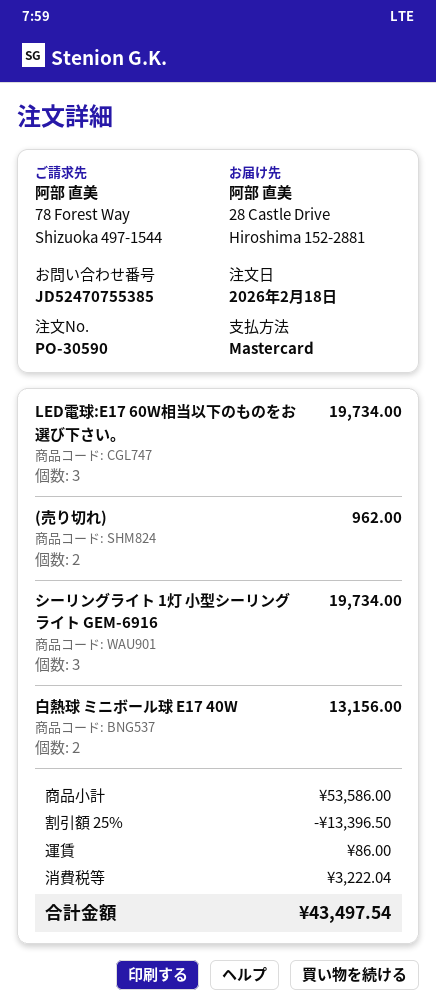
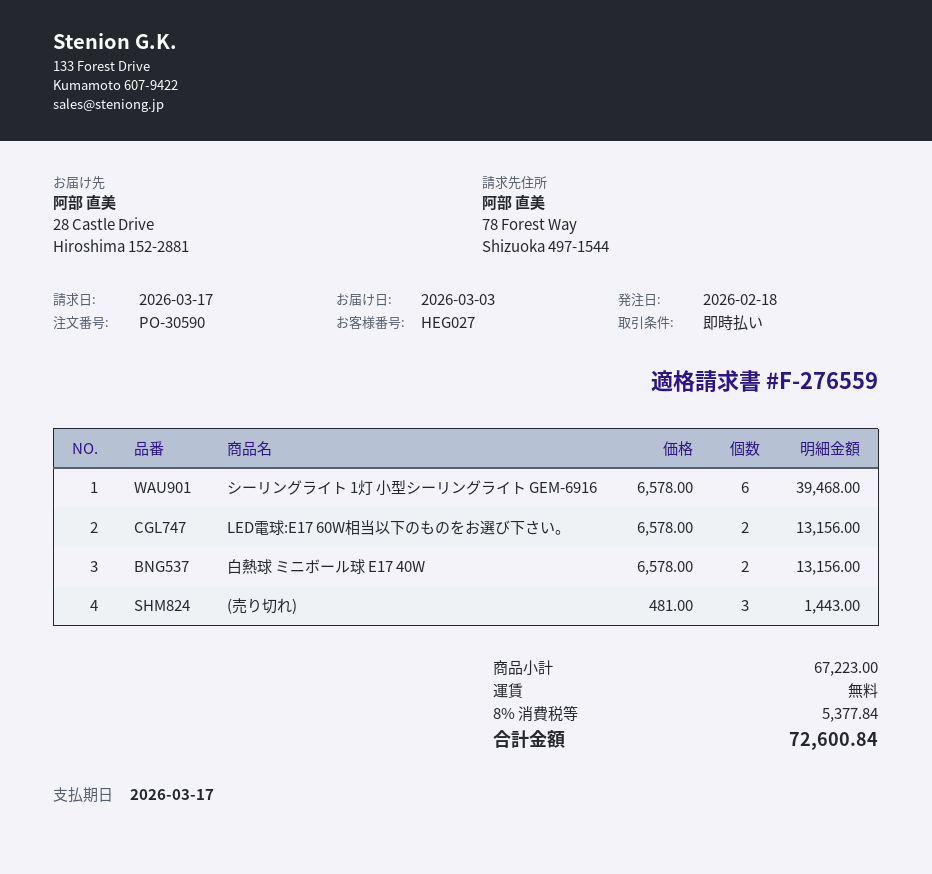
LED電球:E17 60W相当以下のものをお選び下さい。: 3 for 19734.00 -> 2 for 13156.00
(売り切れ): 2 for 962.00 -> 3 for 1443.00
シーリングライト 1灯 小型シーリングライト GEM-6916: 3 for 19734.00 -> 6 for 39468.00
subtotal: 53586.00 -> 67223.00
discount: 25% = 13396.50 -> none
shipping: 86.00 -> 0.00
tax: 3222.04 -> 5377.84
total: 43497.54 -> 72600.84

